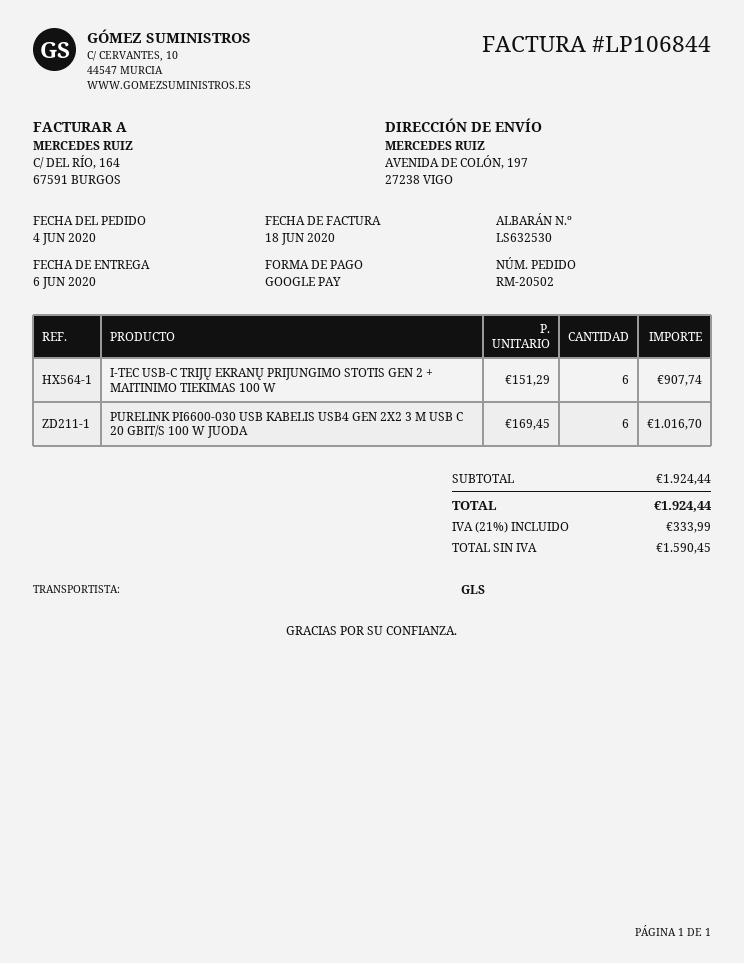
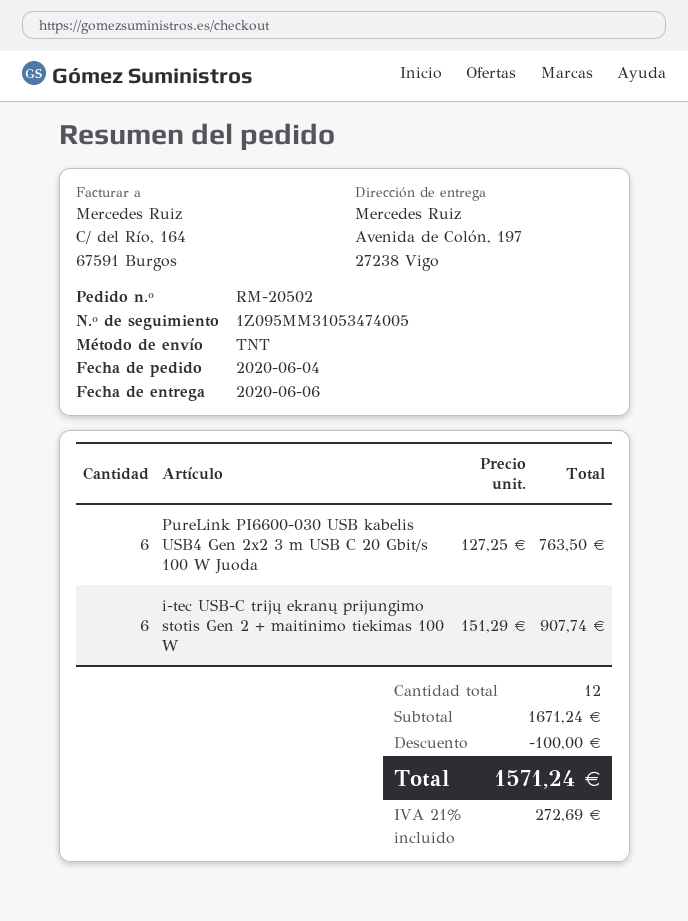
shipping method: GLS -> TNT
PURELINK PI6600-030 USB KABELIS USB4 GEN 2X2 3 M USB C 20 GBIT/S 100 W JUODA: 6 x 169.45 = 1016.70 -> 6 x 127.25 = 763.50
subtotal: 1924.44 -> 1671.24
discount: none -> 100.00
tax: 21% = 333.99 -> 21% = 272.69
total: 1924.44 -> 1571.24

